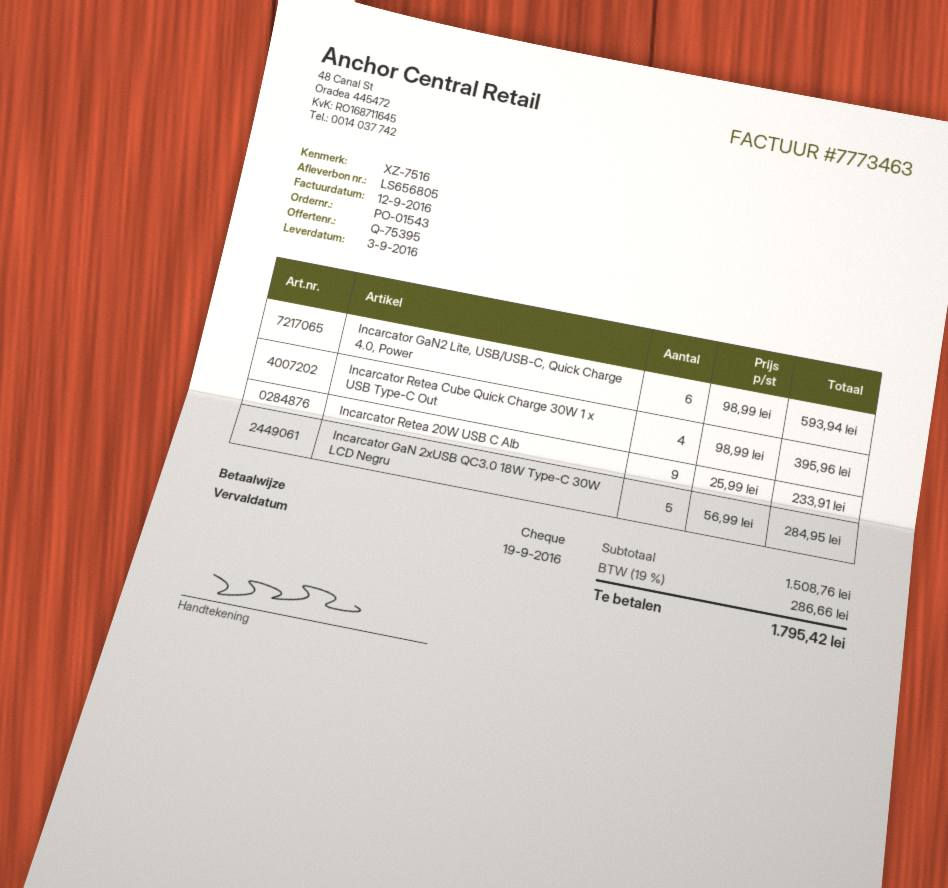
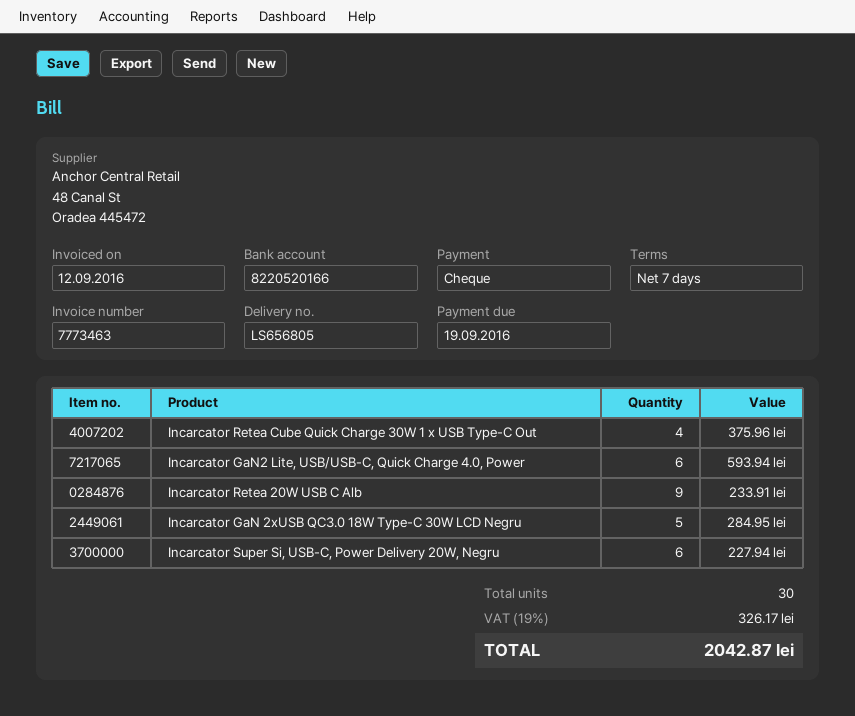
Incarcator Retea Cube Quick Charge 30W 1 x USB Type-C Out: 4 for 395.96 -> 4 for 375.96
Incarcator Super Si, USB-C, Power Delivery 20W, Negru: none -> 6 for 227.94
tax: 19% = 286.66 -> 19% = 326.17
total: 1795.42 -> 2042.87

